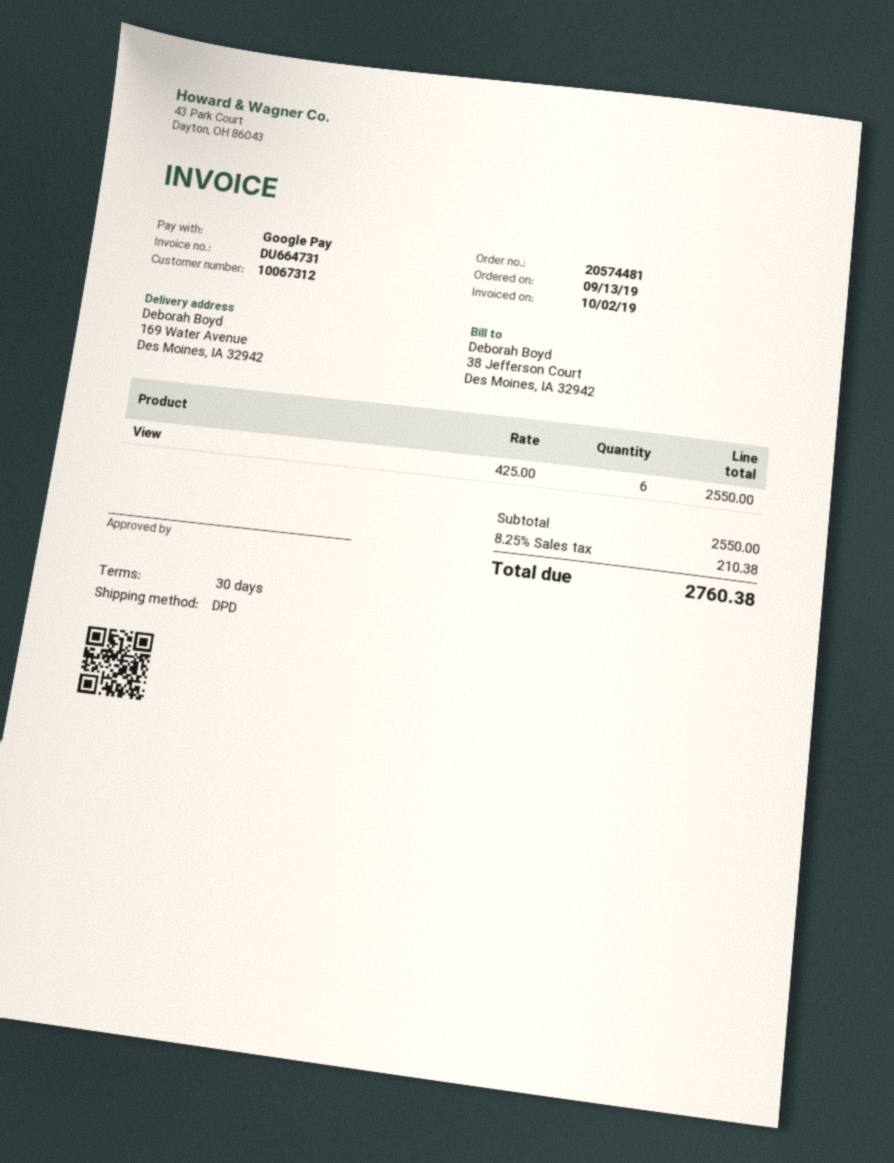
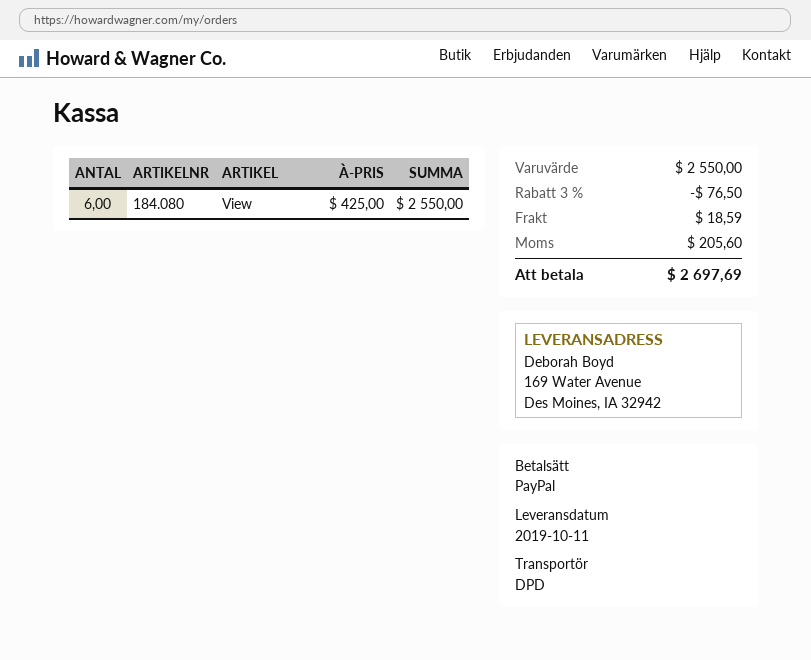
payment method: Google Pay -> PayPal
discount: none -> 3% = 76.50
shipping: none -> 18.59
tax: 210.38 -> 205.60
total: 2760.38 -> 2697.69

